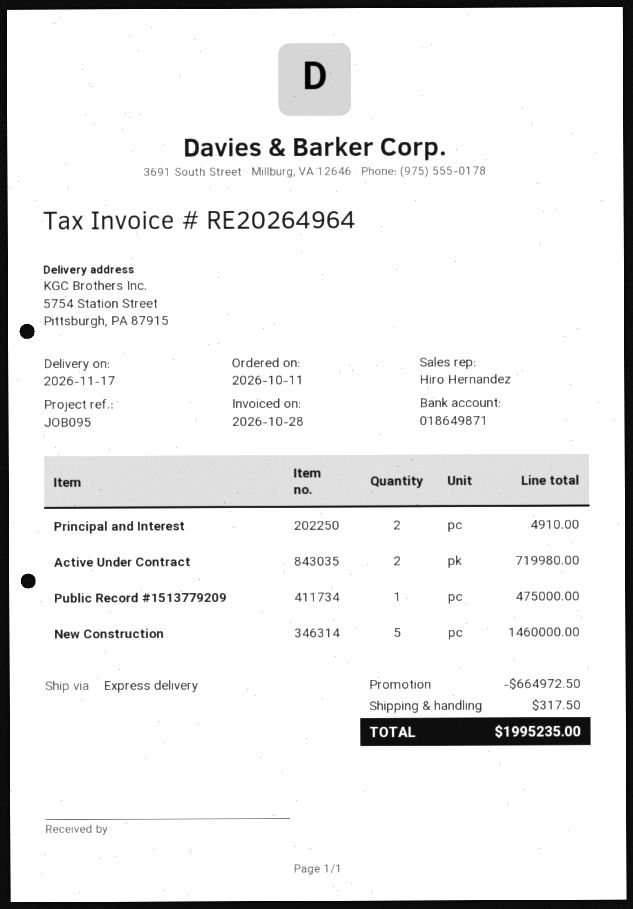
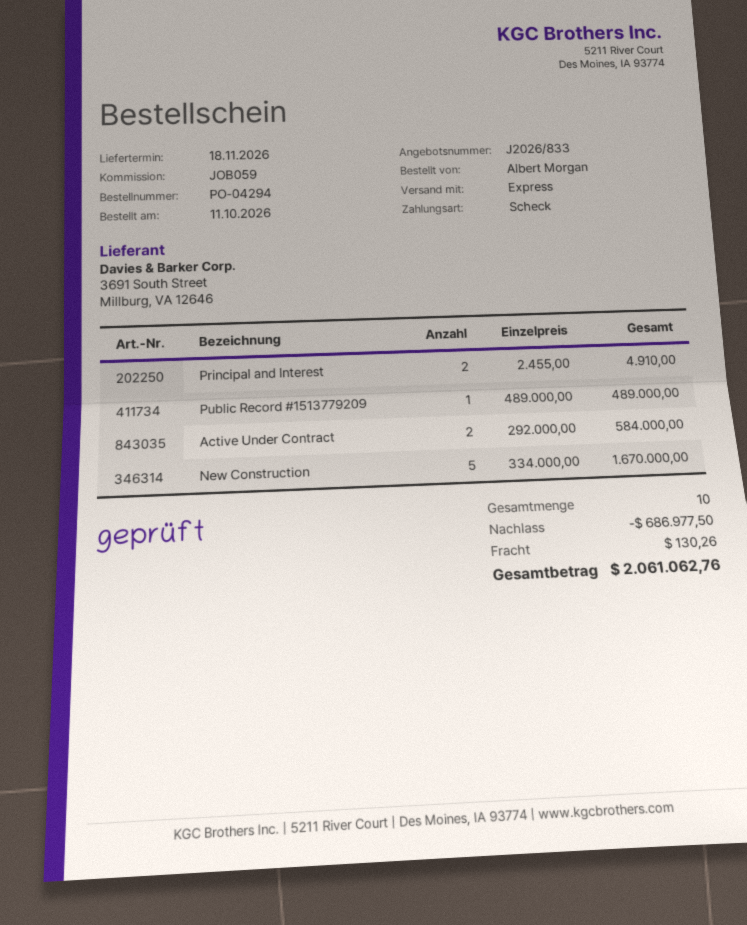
delivery date: 2026-11-17 -> 2026-11-18
reference: JOB095 -> JOB059
Active Under Contract: 2 for 719980.00 -> 2 for 584000.00
Public Record #1513779209: 1 for 475000.00 -> 1 for 489000.00
New Construction: 5 for 1460000.00 -> 5 for 1670000.00
discount: 664972.50 -> 686977.50
shipping: 317.50 -> 130.26
total: 1995235.00 -> 2061062.76

